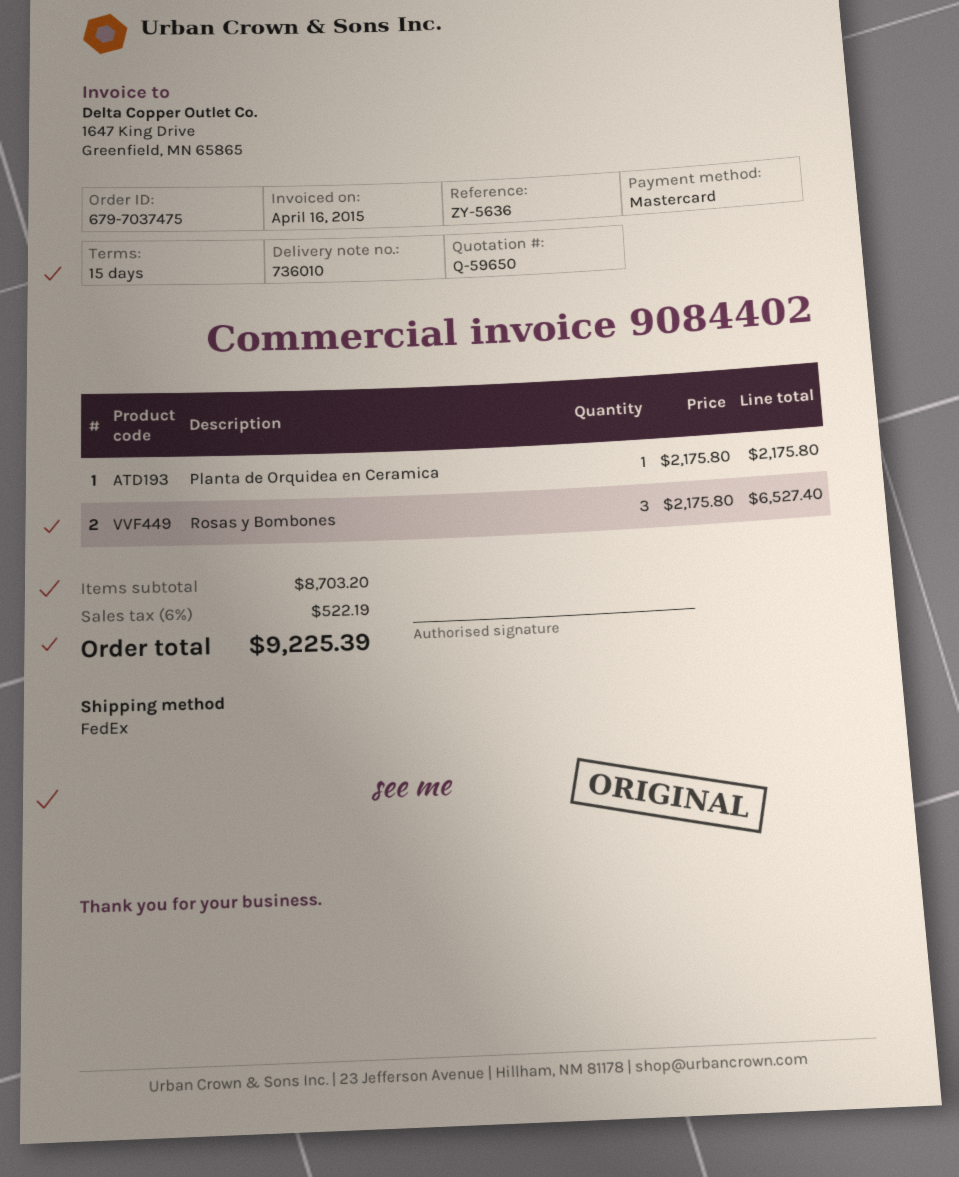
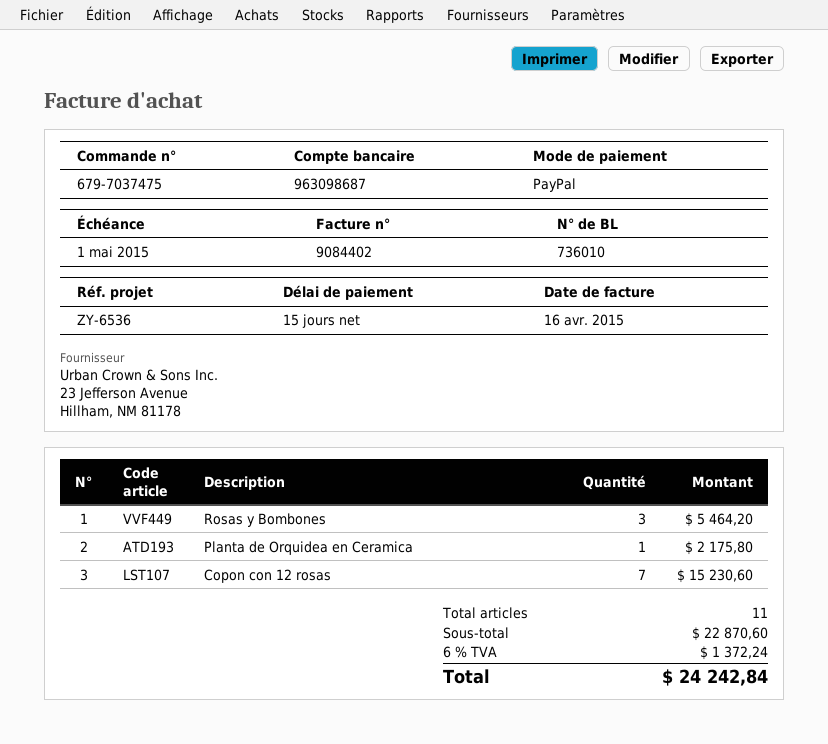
reference: ZY-5636 -> ZY-6536
payment method: Mastercard -> PayPal
Rosas y Bombones: 3 for 6527.40 -> 3 for 5464.20
Copon con 12 rosas: none -> 7 for 15230.60
subtotal: 8703.20 -> 22870.60
tax: 6% = 522.19 -> 6% = 1372.24
total: 9225.39 -> 24242.84

